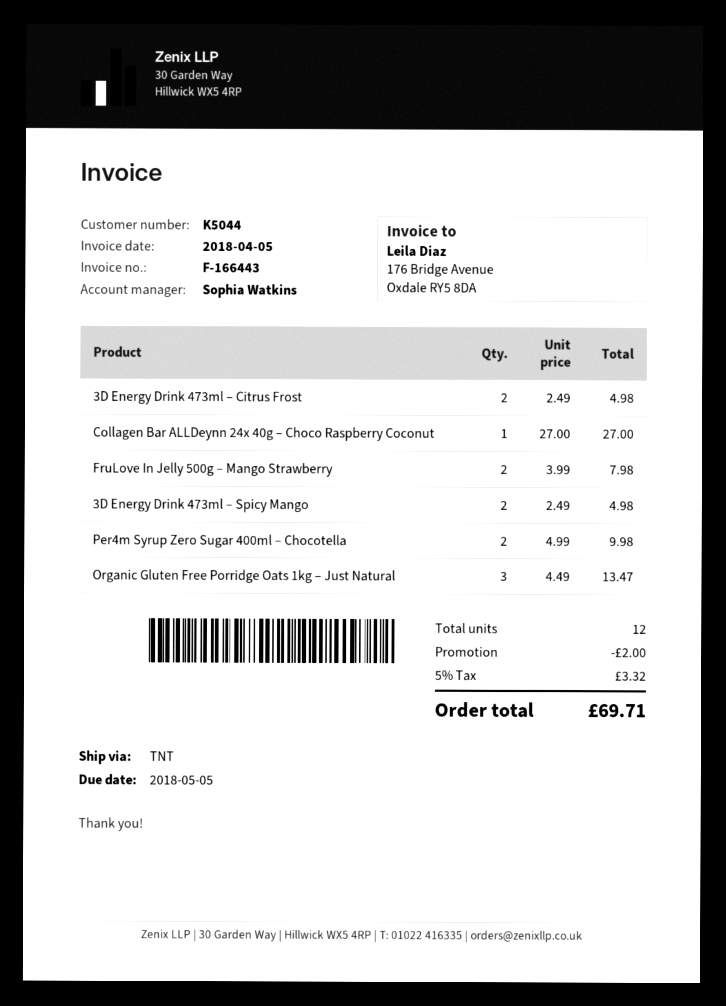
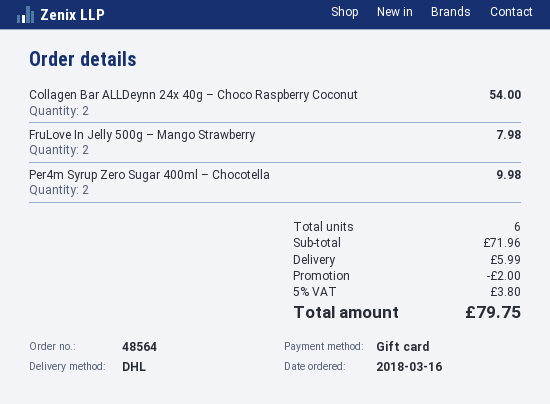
shipping method: TNT -> DHL
3D Energy Drink 473ml – Citrus Frost: 2 for 4.98 -> none
Collagen Bar ALLDeynn 24x 40g – Choco Raspberry Coconut: 1 for 27.00 -> 2 for 54.00
3D Energy Drink 473ml – Spicy Mango: 2 for 4.98 -> none
Organic Gluten Free Porridge Oats 1kg – Just Natural: 3 for 13.47 -> none
total quantity: 12 -> 6
shipping: none -> 5.99
tax: 5% = 3.32 -> 5% = 3.80
total: 69.71 -> 79.75

